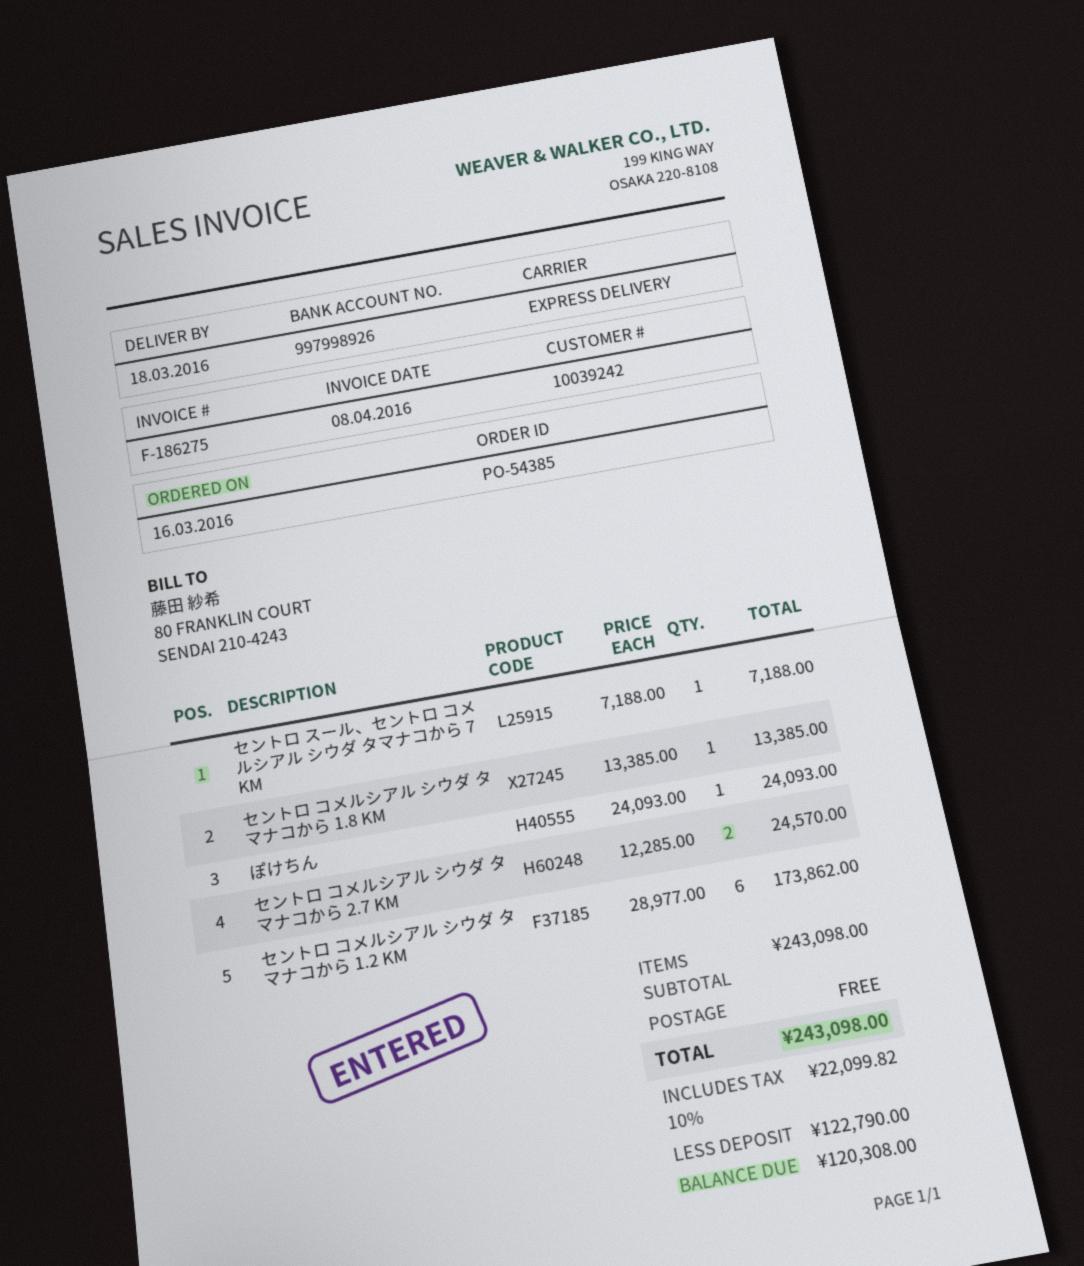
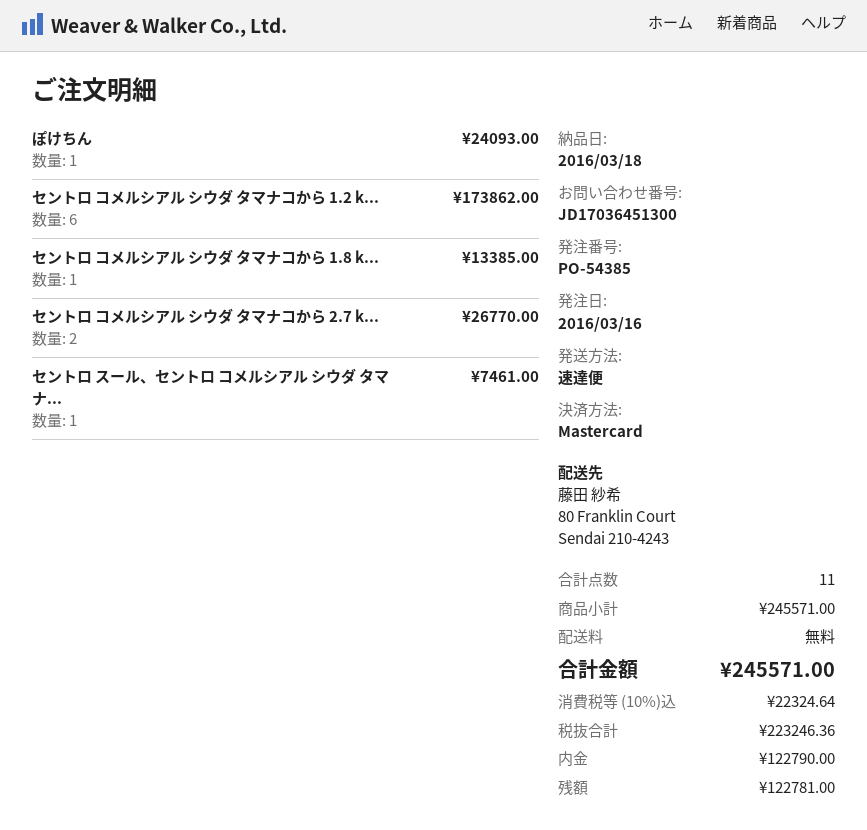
セントロ スール、セントロ コメルシアル シウダ タマナコから 7 KM: 1 for 7188.00 -> 1 for 7461.00
セントロ コメルシアル シウダ タマナコから 2.7 KM: 2 for 24570.00 -> 2 for 26770.00
subtotal: 243098.00 -> 245571.00
tax: 10% = 22099.82 -> 10% = 22324.64
total: 243098.00 -> 245571.00
balance: 120308.00 -> 122781.00

